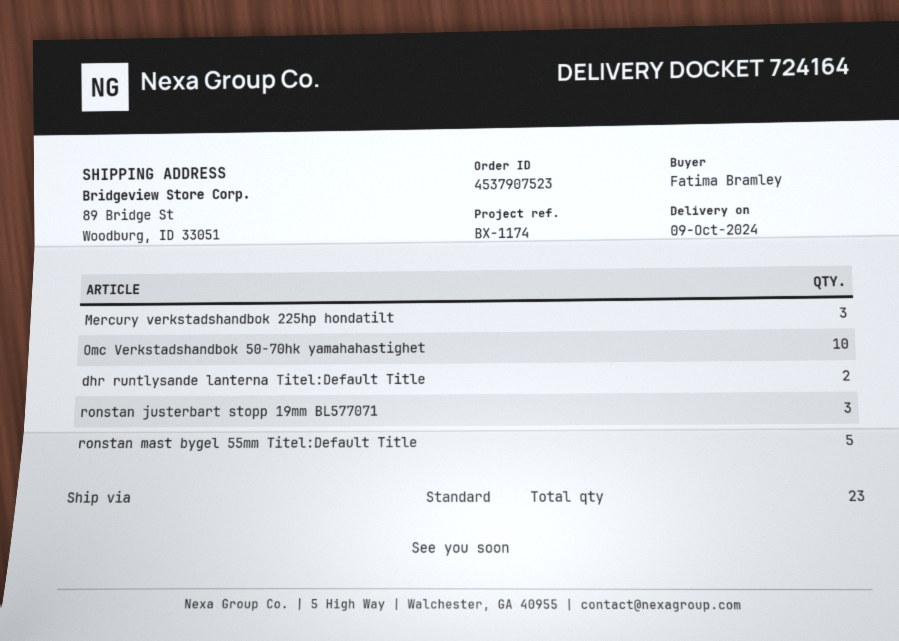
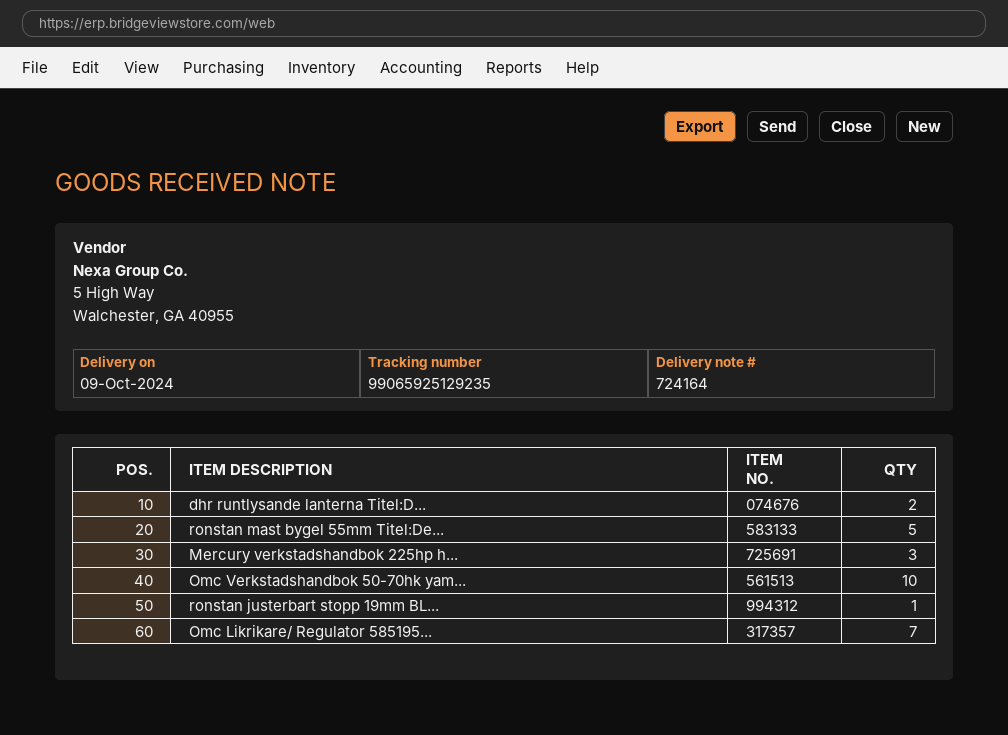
ronstan justerbart stopp 19mm BL577071: 3 -> 1
Omc Likrikare/ Regulator 585195...: none -> 7

